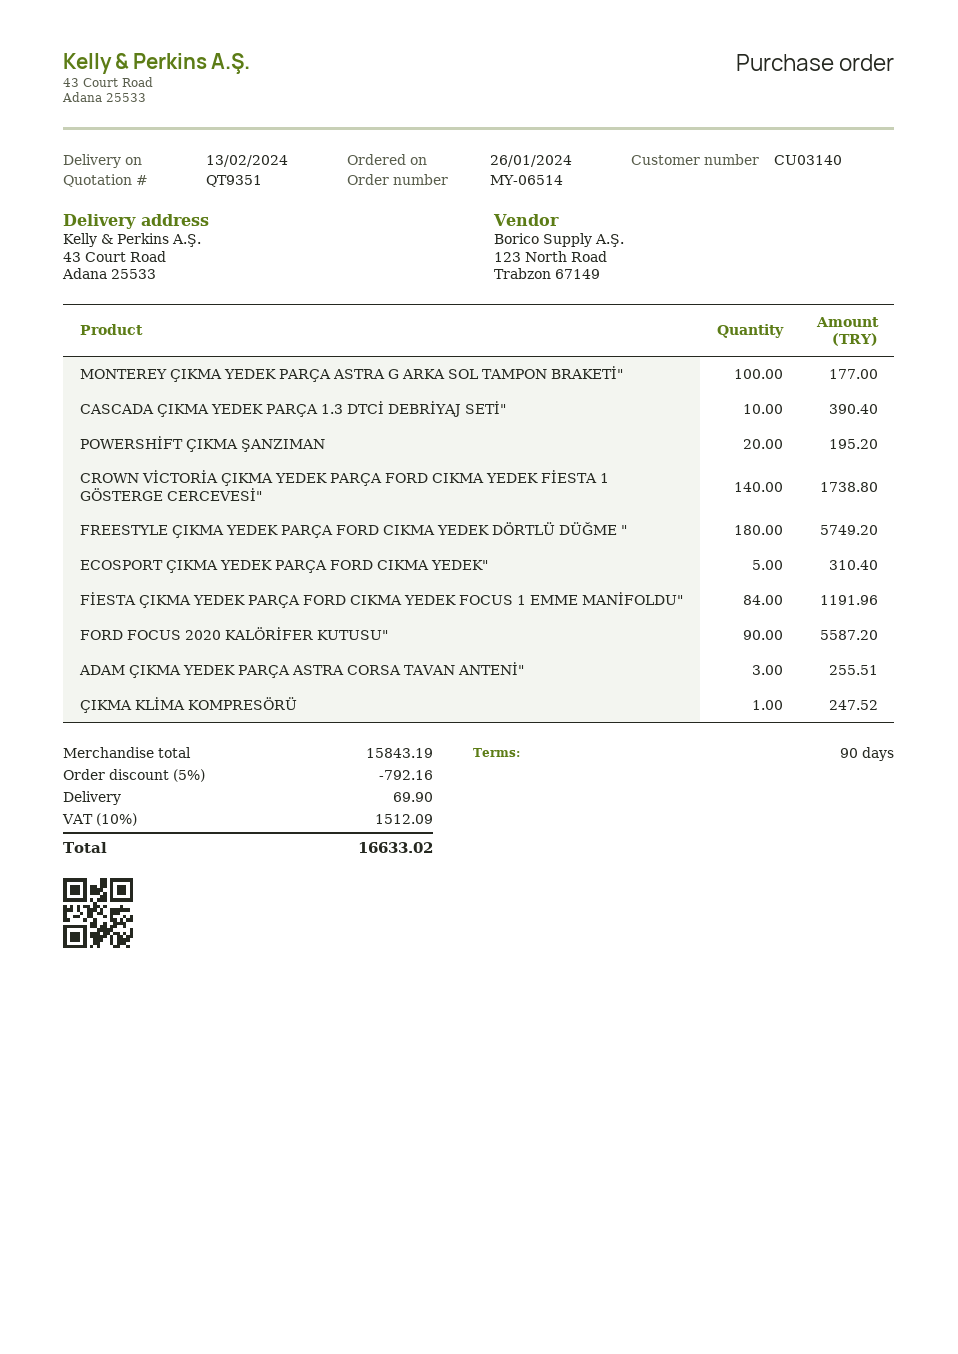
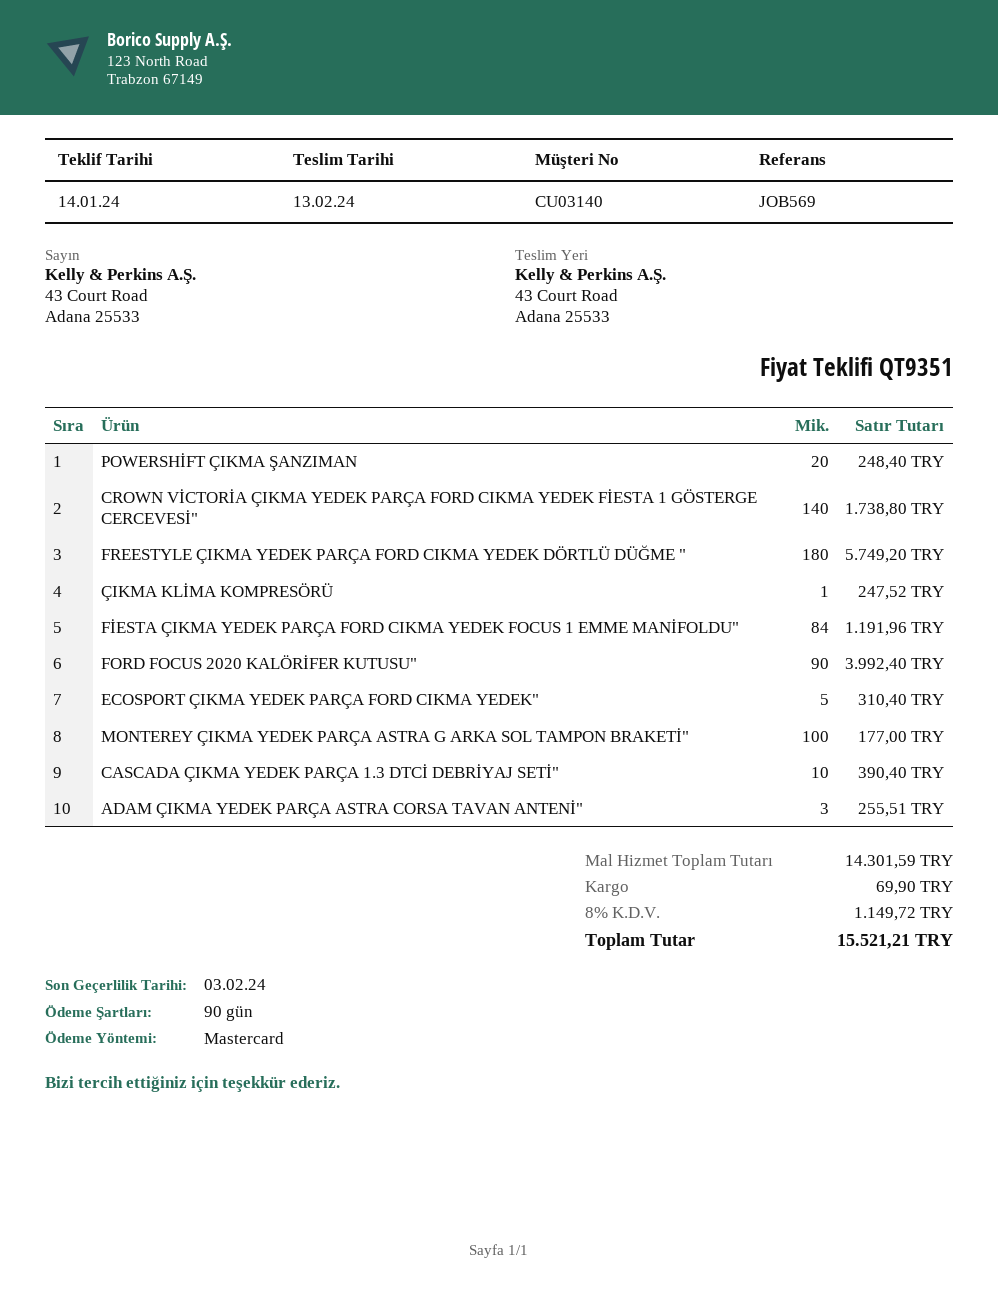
POWERSHİFT ÇIKMA ŞANZIMAN: 20 for 195.20 -> 20 for 248.40
FORD FOCUS 2020 KALÖRİFER KUTUSU": 90 for 5587.20 -> 90 for 3992.40
subtotal: 15843.19 -> 14301.59
discount: 5% = 792.16 -> none
tax: 10% = 1512.09 -> 8% = 1149.72
total: 16633.02 -> 15521.21

